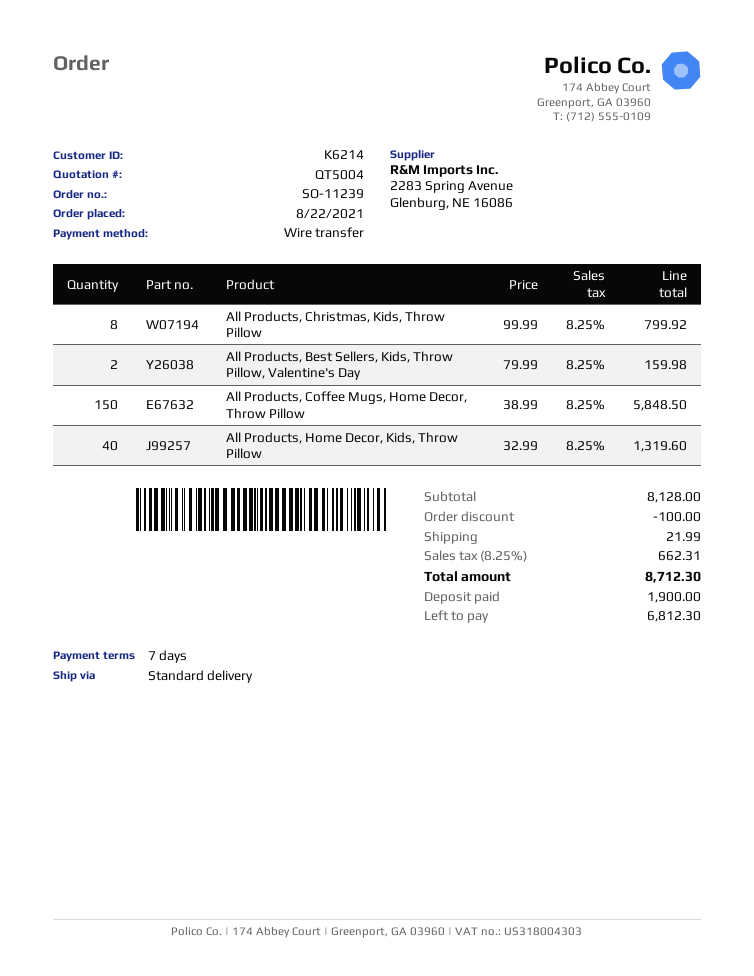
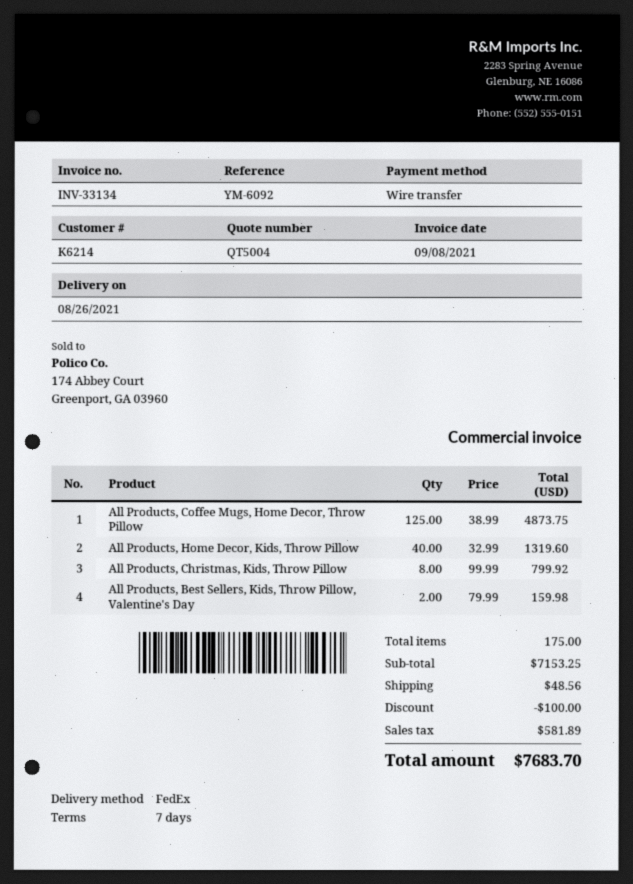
shipping method: standard -> FedEx
All Products, Coffee Mugs, Home Decor, Throw Pillow: 150 x 38.99 = 5848.50 -> 125 x 38.99 = 4873.75
subtotal: 8128.00 -> 7153.25
shipping: 21.99 -> 48.56
tax: 662.31 -> 581.89
total: 8712.30 -> 7683.70

